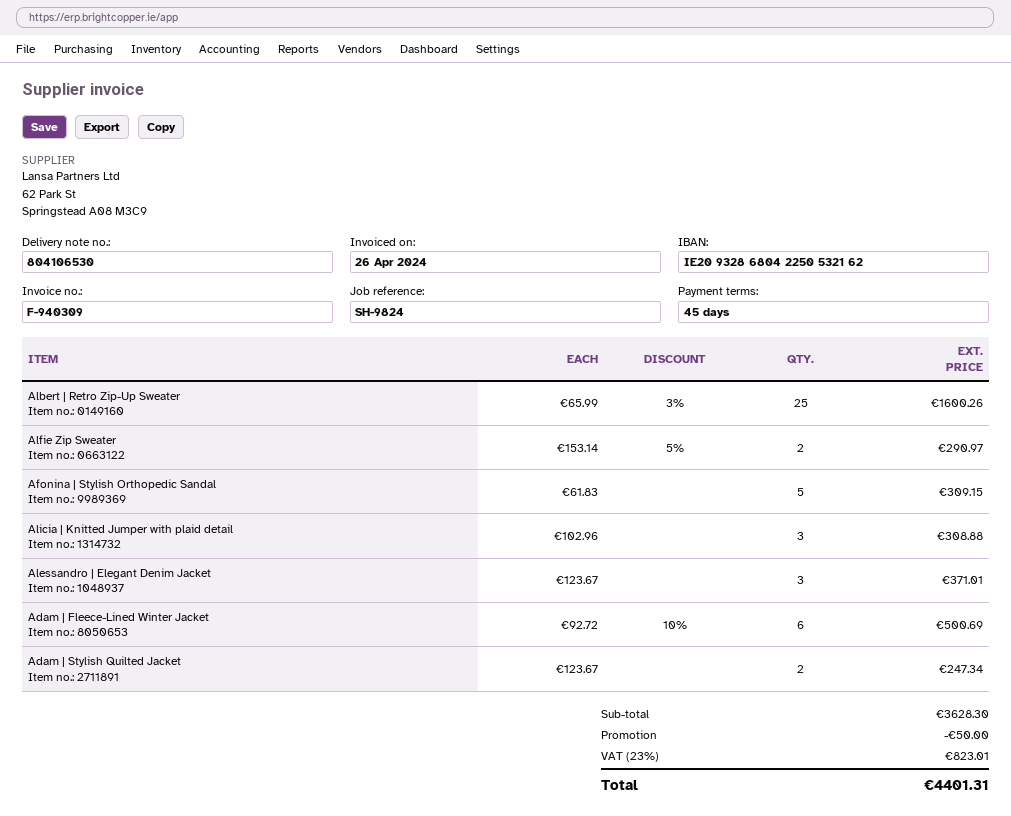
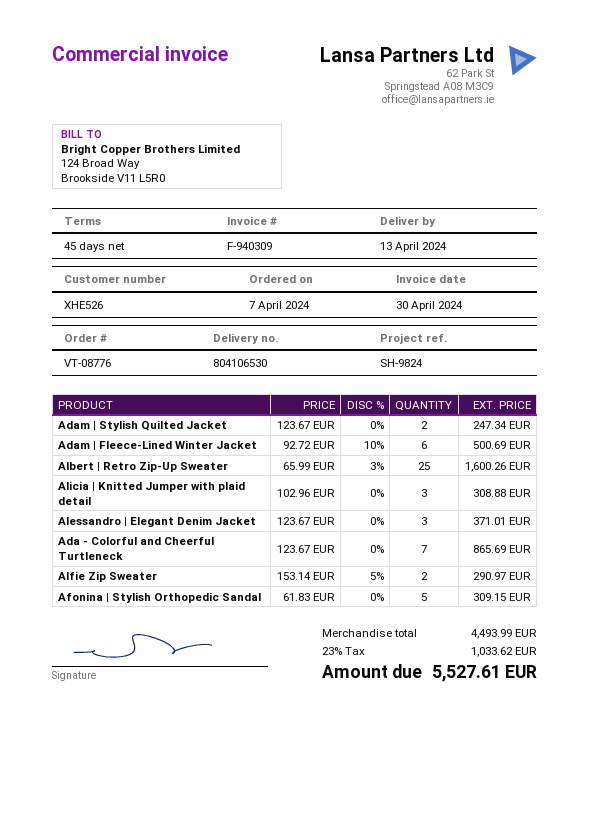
invoice date: 2024-04-26 -> 2024-04-30
Ada - Colorful and Cheerful Turtleneck: none -> 7 x 123.67 = 865.69
subtotal: 3628.30 -> 4493.99
discount: 50.00 -> none
tax: 23% = 823.01 -> 23% = 1033.62
total: 4401.31 -> 5527.61

